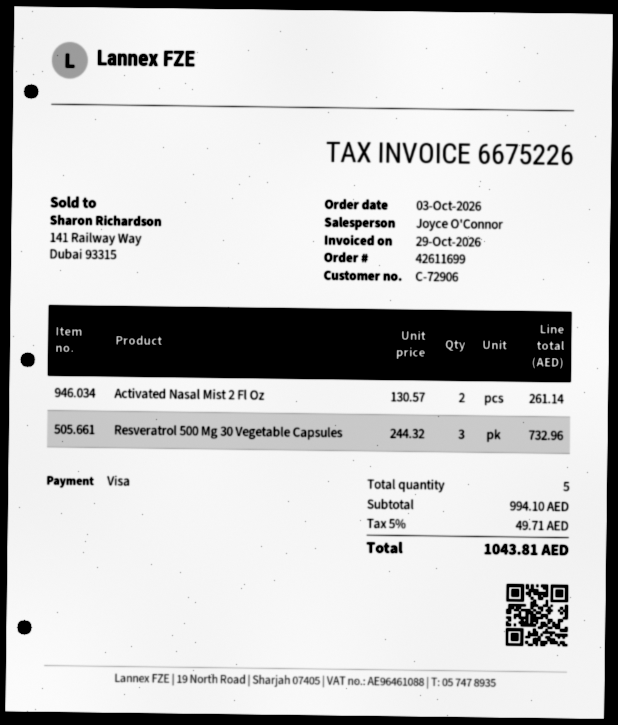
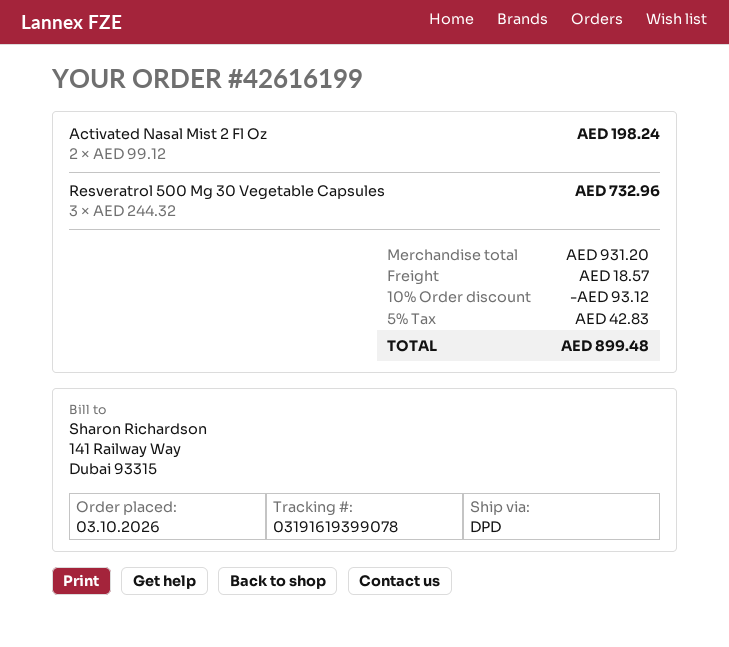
order number: 42611699 -> 42616199
Activated Nasal Mist 2 Fl Oz: 2 x 130.57 = 261.14 -> 2 x 99.12 = 198.24
subtotal: 994.10 -> 931.20
discount: none -> 10% = 93.12
shipping: none -> 18.57
tax: 5% = 49.71 -> 5% = 42.83
total: 1043.81 -> 899.48

